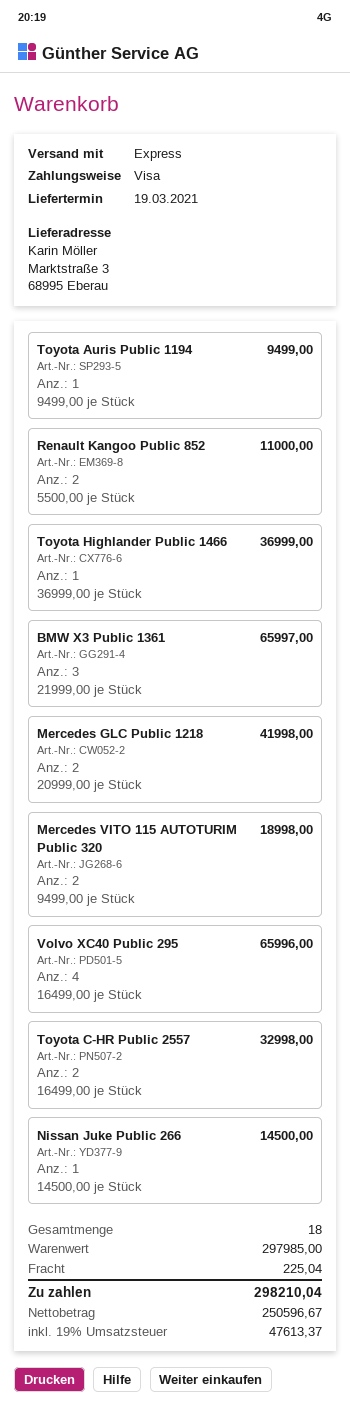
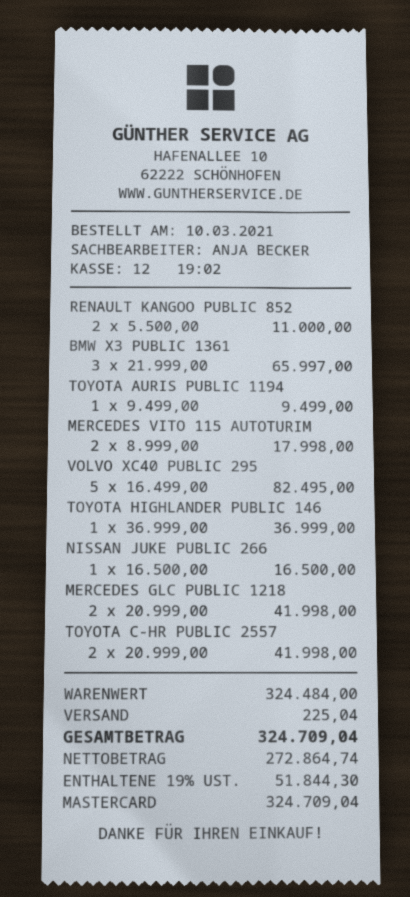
payment method: Visa -> Mastercard
Mercedes VITO 115 AUTOTURIM Public 320: 2 x 9499.00 = 18998.00 -> 2 x 8999.00 = 17998.00
Volvo XC40 Public 295: 4 x 16499.00 = 65996.00 -> 5 x 16499.00 = 82495.00
Toyota C-HR Public 2557: 2 x 16499.00 = 32998.00 -> 2 x 20999.00 = 41998.00
Nissan Juke Public 266: 1 x 14500.00 = 14500.00 -> 1 x 16500.00 = 16500.00
subtotal: 297985.00 -> 324484.00
net: 250596.67 -> 272864.74
tax: 19% = 47613.37 -> 19% = 51844.30
total: 298210.04 -> 324709.04

